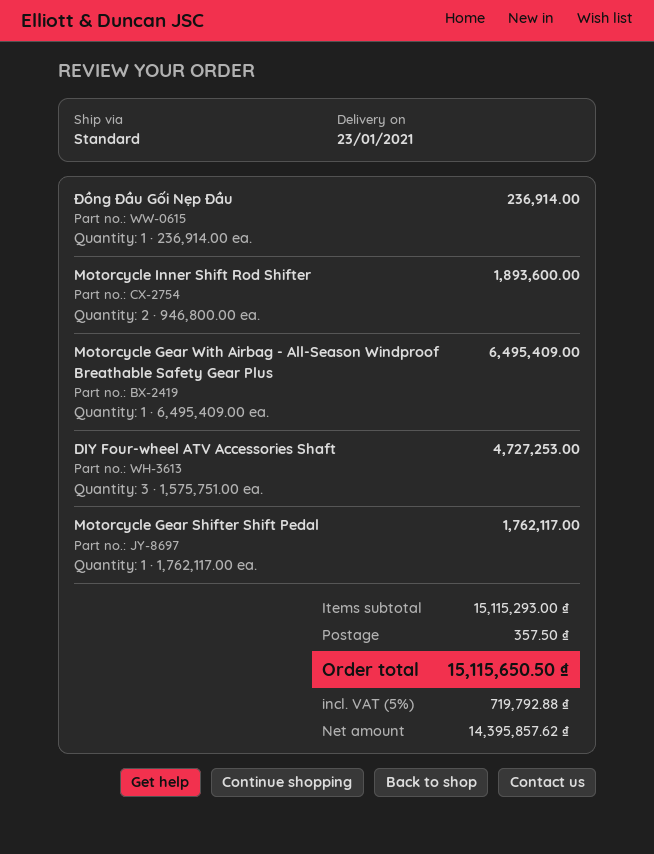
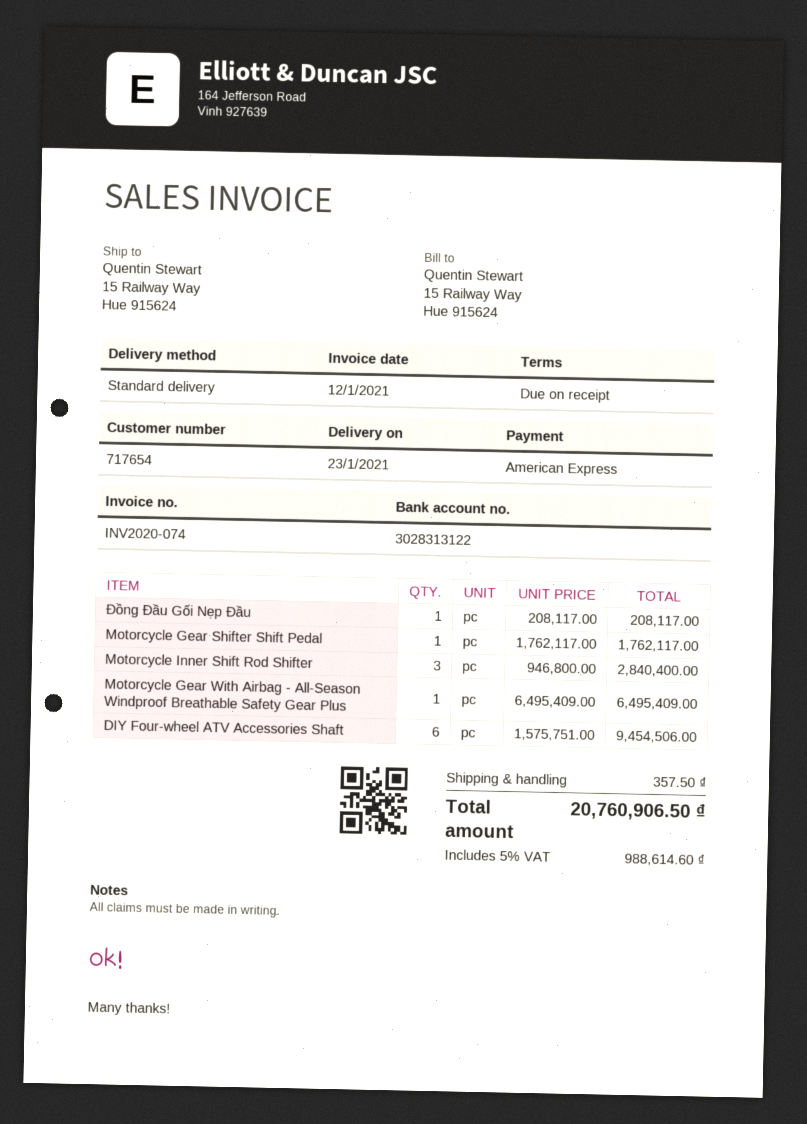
Đồng Đầu Gối Nẹp Đầu: 1 x 236914.00 = 236914.00 -> 1 x 208117.00 = 208117.00
Motorcycle Inner Shift Rod Shifter: 2 x 946800.00 = 1893600.00 -> 3 x 946800.00 = 2840400.00
DIY Four-wheel ATV Accessories Shaft: 3 x 1575751.00 = 4727253.00 -> 6 x 1575751.00 = 9454506.00
tax: 5% = 719792.88 -> 5% = 988614.60
total: 15115650.50 -> 20760906.50

